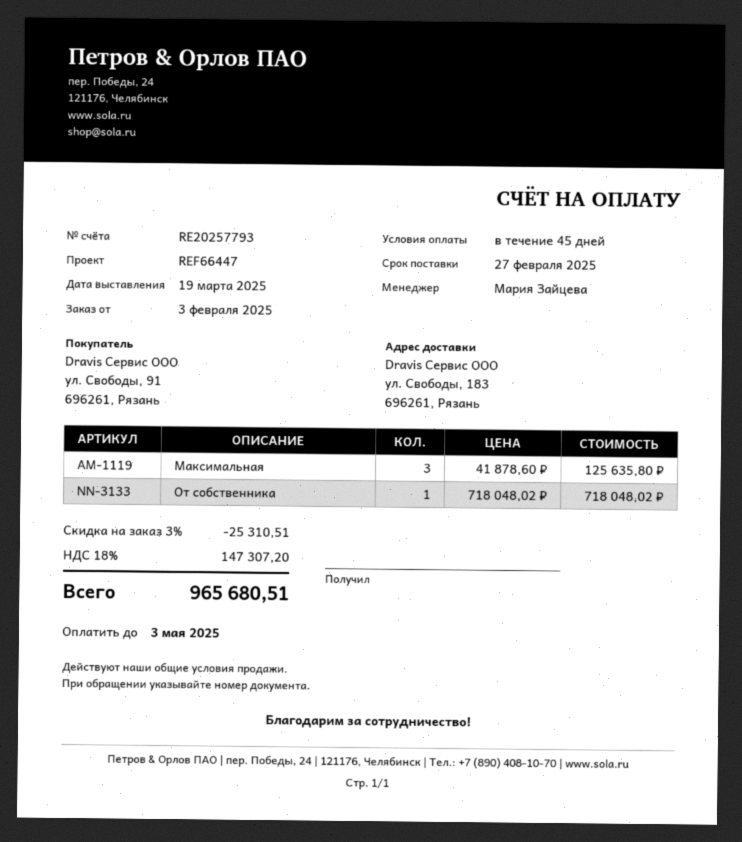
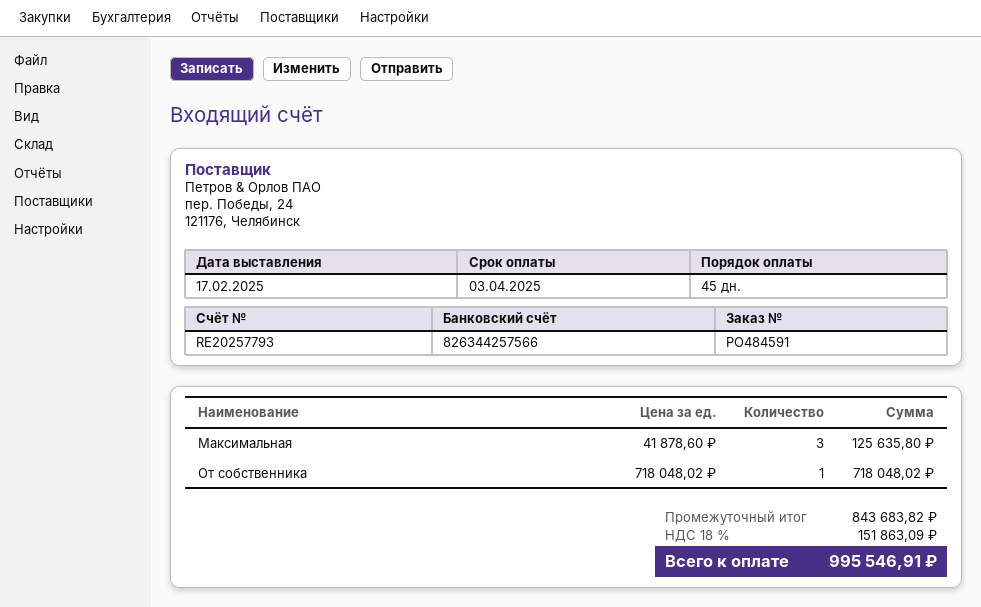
invoice date: 2025-03-19 -> 2025-02-17
due date: 2025-05-03 -> 2025-04-03
discount: 3% = 25310.51 -> none
tax: 18% = 147307.20 -> 18% = 151863.09
total: 965680.51 -> 995546.91

